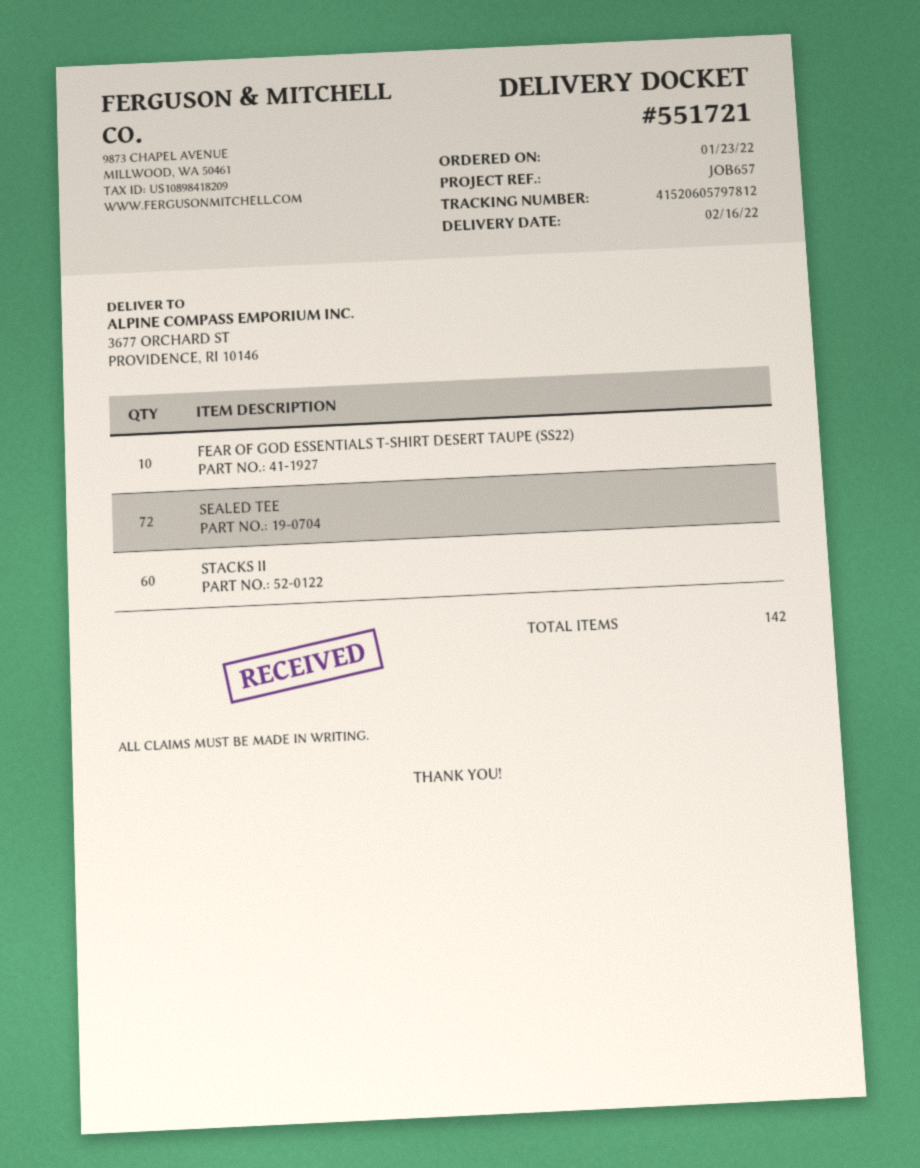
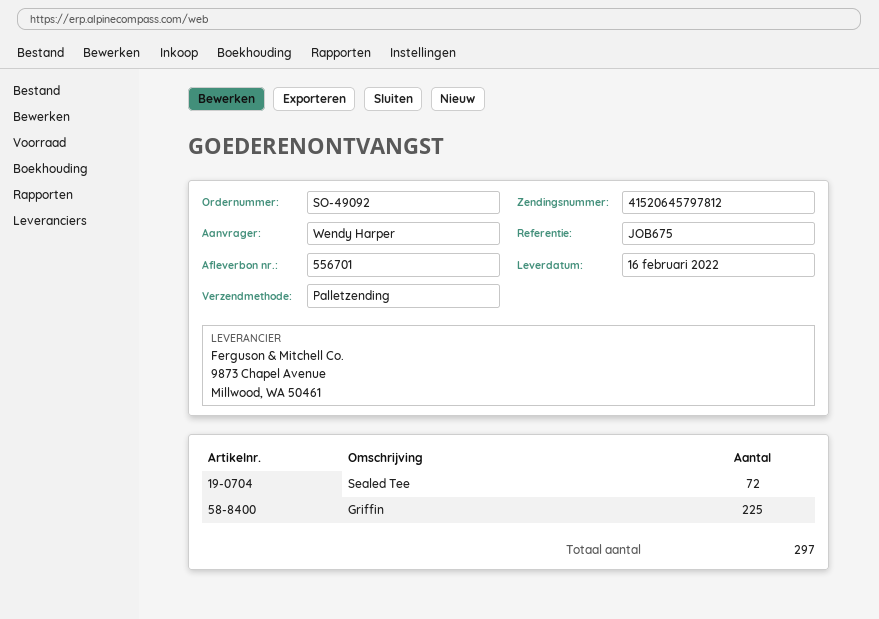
delivery note number: 551721 -> 556701
reference: JOB657 -> JOB675
tracking number: 41520605797812 -> 41520645797812
FEAR OF GOD ESSENTIALS T-SHIRT DESERT TAUPE (SS22): 10 -> none
STACKS II: 60 -> none
Griffin: none -> 225
total quantity: 142 -> 297

